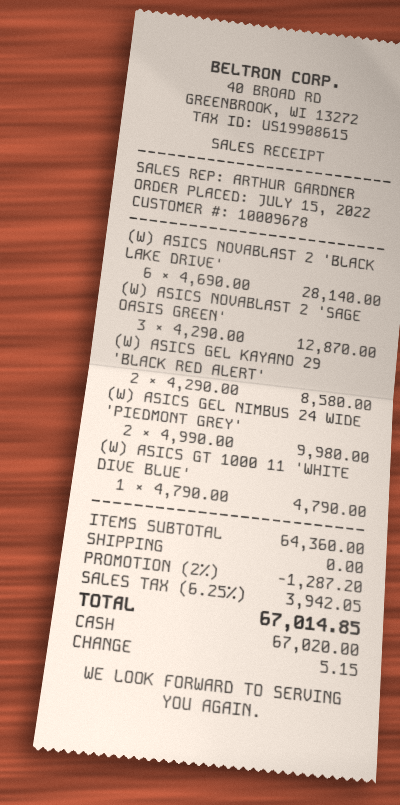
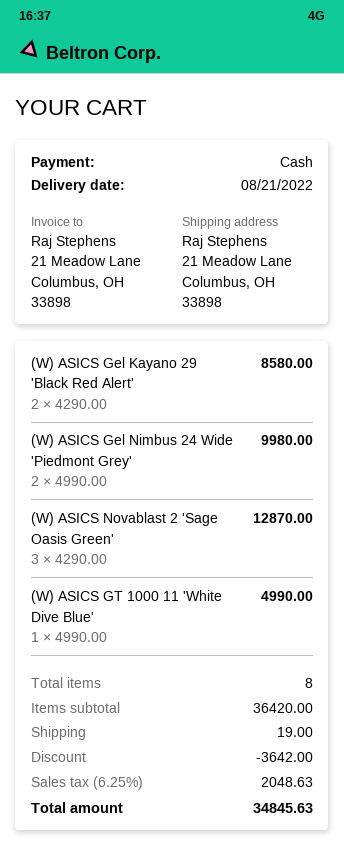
(W) ASICS NOVABLAST 2 'BLACK LAKE DRIVE': 6 x 4690.00 = 28140.00 -> none
(W) ASICS GT 1000 11 'WHITE DIVE BLUE': 1 x 4790.00 = 4790.00 -> 1 x 4990.00 = 4990.00
subtotal: 64360.00 -> 36420.00
discount: 1287.20 -> 3642.00
shipping: 0.00 -> 19.00
tax: 6.25% = 3942.05 -> 6.25% = 2048.63
total: 67014.85 -> 34845.63

